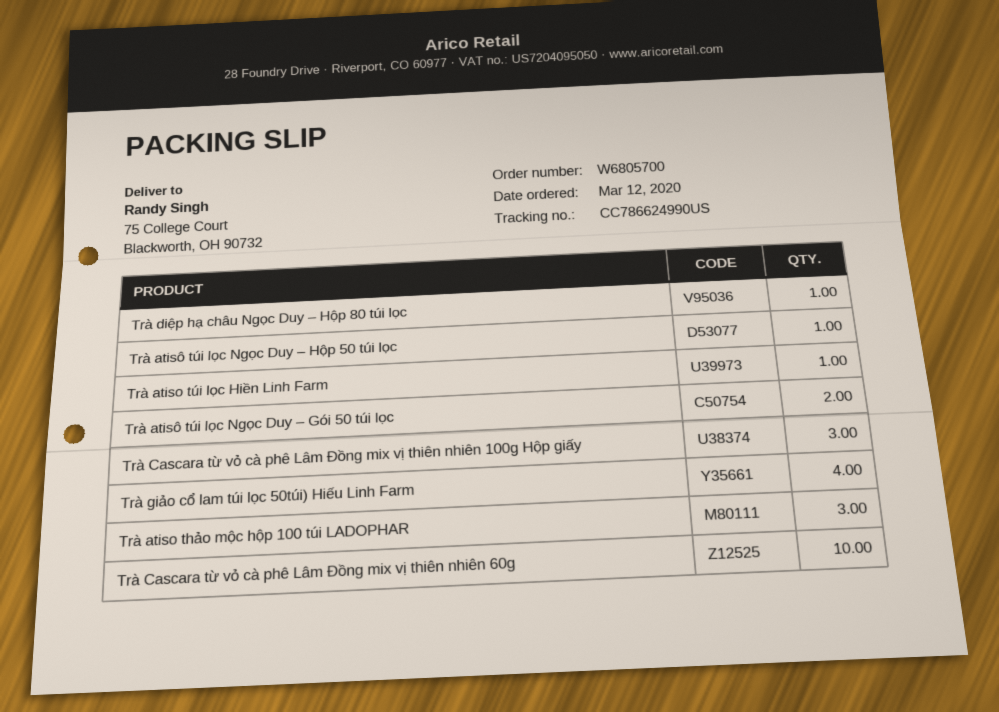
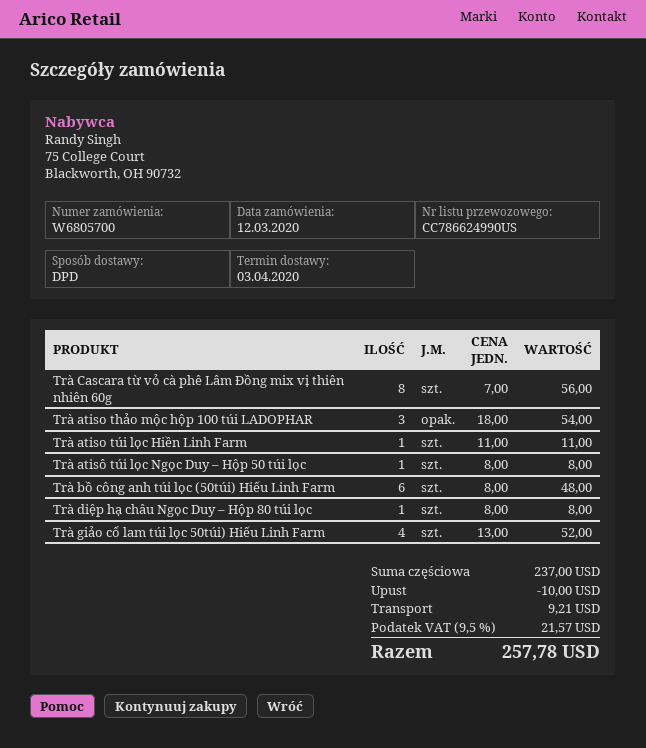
Trà atisô túi lọc Ngọc Duy – Gói 50 túi lọc: 2 -> none
Trà Cascara từ vỏ cà phê Lâm Đồng mix vị thiên nhiên 100g Hộp giấy: 3 -> none
Trà Cascara từ vỏ cà phê Lâm Đồng mix vị thiên nhiên 60g: 10 -> 8
Trà bồ công anh túi lọc (50túi) Hiếu Linh Farm: none -> 6

